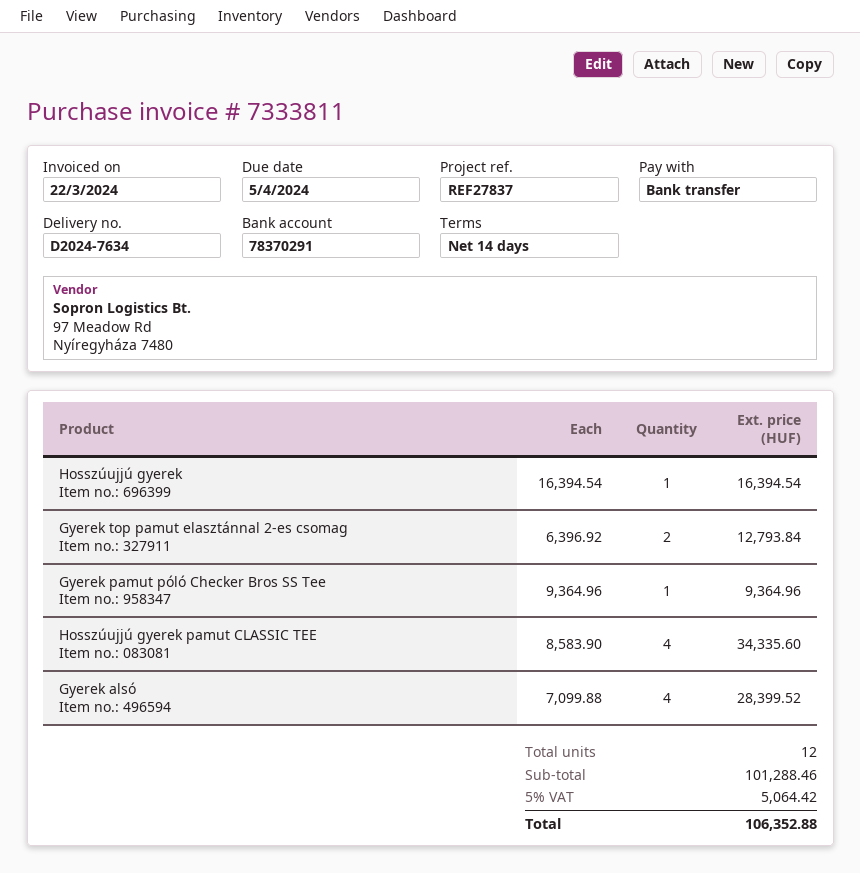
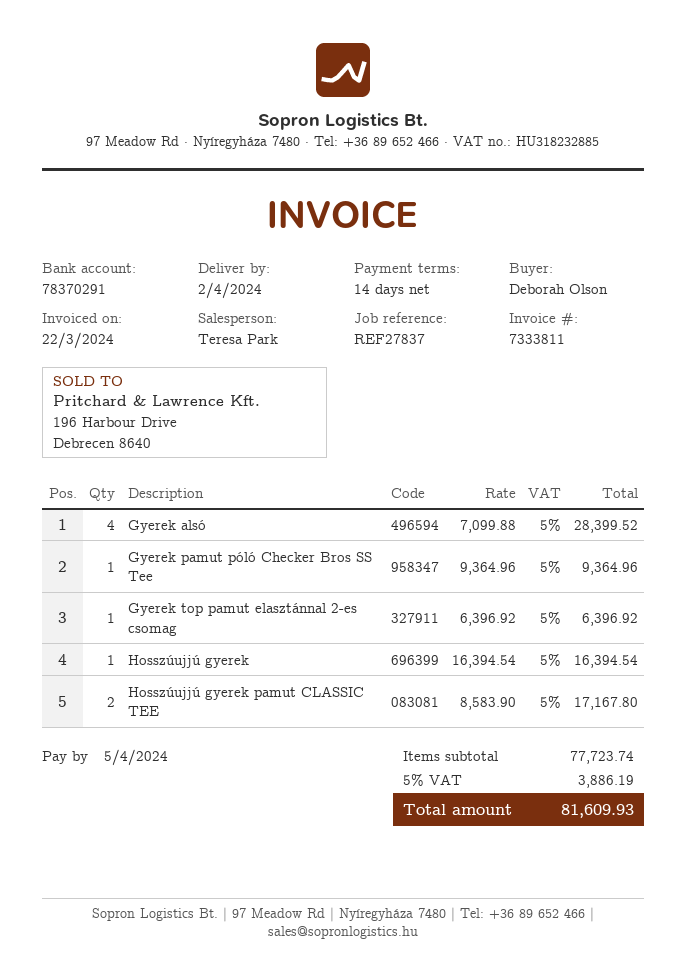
Gyerek top pamut elasztánnal 2-es csomag: 2 x 6396.92 = 12793.84 -> 1 x 6396.92 = 6396.92
Hosszúujjú gyerek pamut CLASSIC TEE: 4 x 8583.90 = 34335.60 -> 2 x 8583.90 = 17167.80
subtotal: 101288.46 -> 77723.74
tax: 5% = 5064.42 -> 5% = 3886.19
total: 106352.88 -> 81609.93

